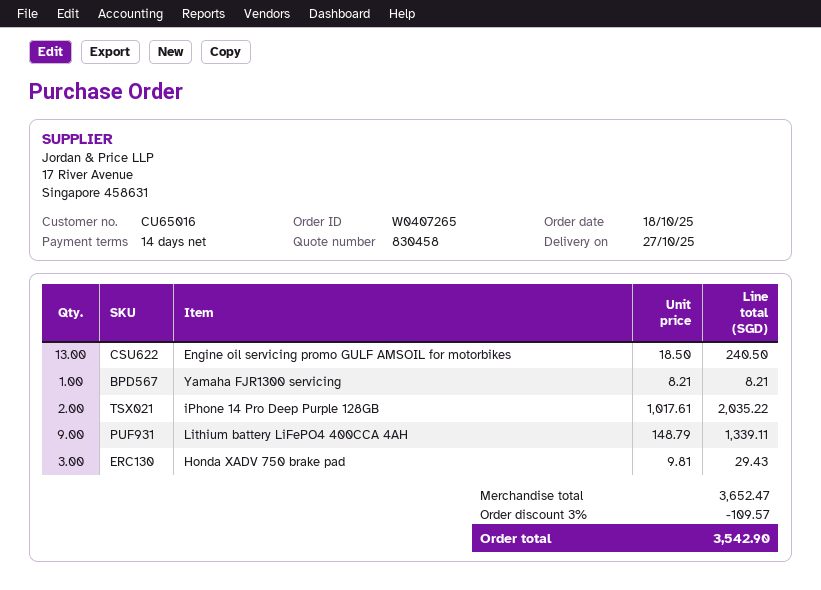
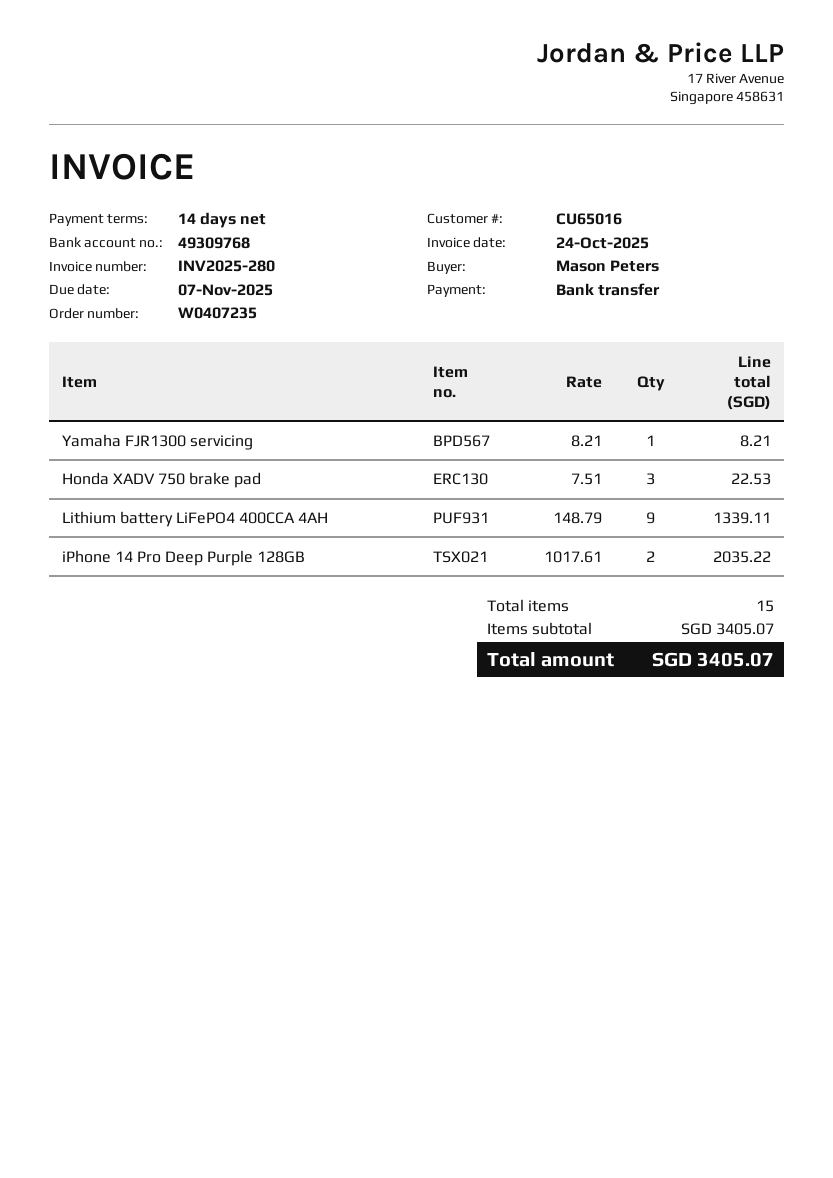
order number: W0407265 -> W0407235
Engine oil servicing promo GULF AMSOIL for motorbikes: 13 x 18.50 = 240.50 -> none
Honda XADV 750 brake pad: 3 x 9.81 = 29.43 -> 3 x 7.51 = 22.53
subtotal: 3652.47 -> 3405.07
discount: 3% = 109.57 -> none
total: 3542.90 -> 3405.07

